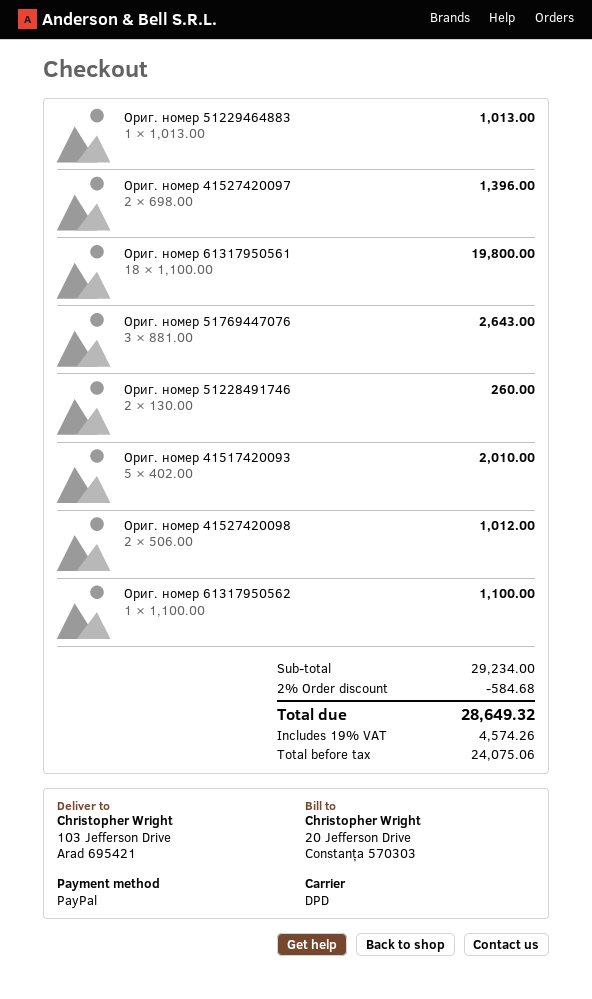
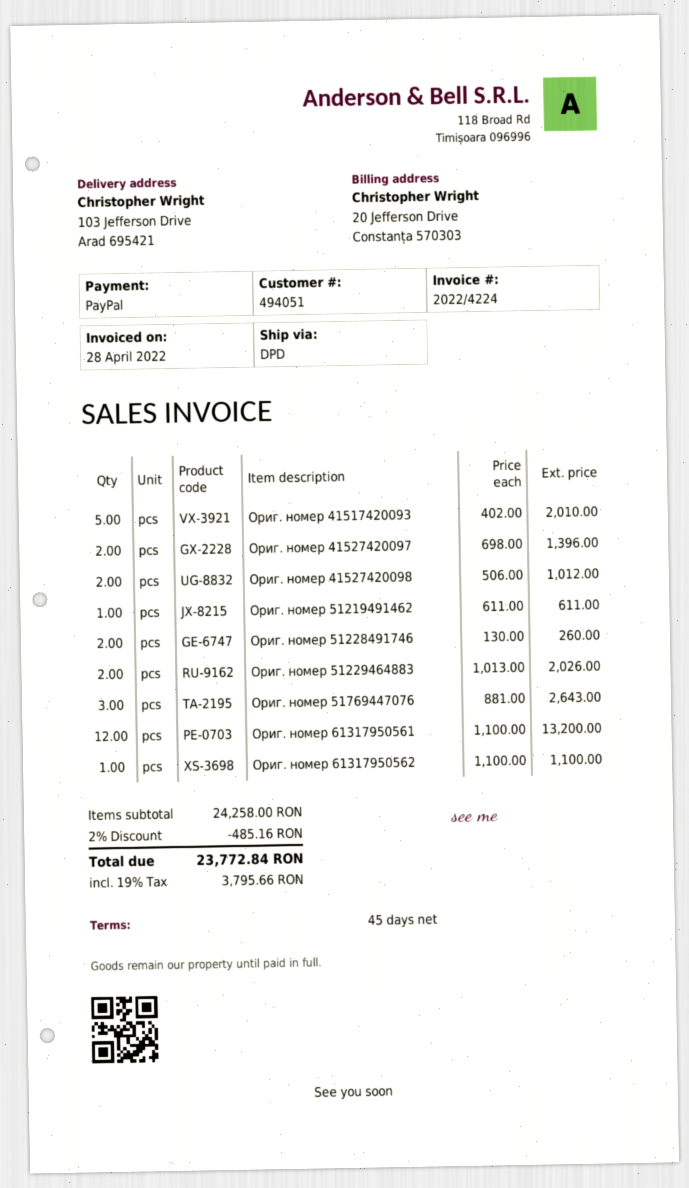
Ориг. номер 51229464883: 1 x 1013.00 = 1013.00 -> 2 x 1013.00 = 2026.00
Ориг. номер 61317950561: 18 x 1100.00 = 19800.00 -> 12 x 1100.00 = 13200.00
Ориг. номер 51219491462: none -> 1 x 611.00 = 611.00
subtotal: 29234.00 -> 24258.00
discount: 2% = 584.68 -> 2% = 485.16
tax: 19% = 4574.26 -> 19% = 3795.66
total: 28649.32 -> 23772.84

